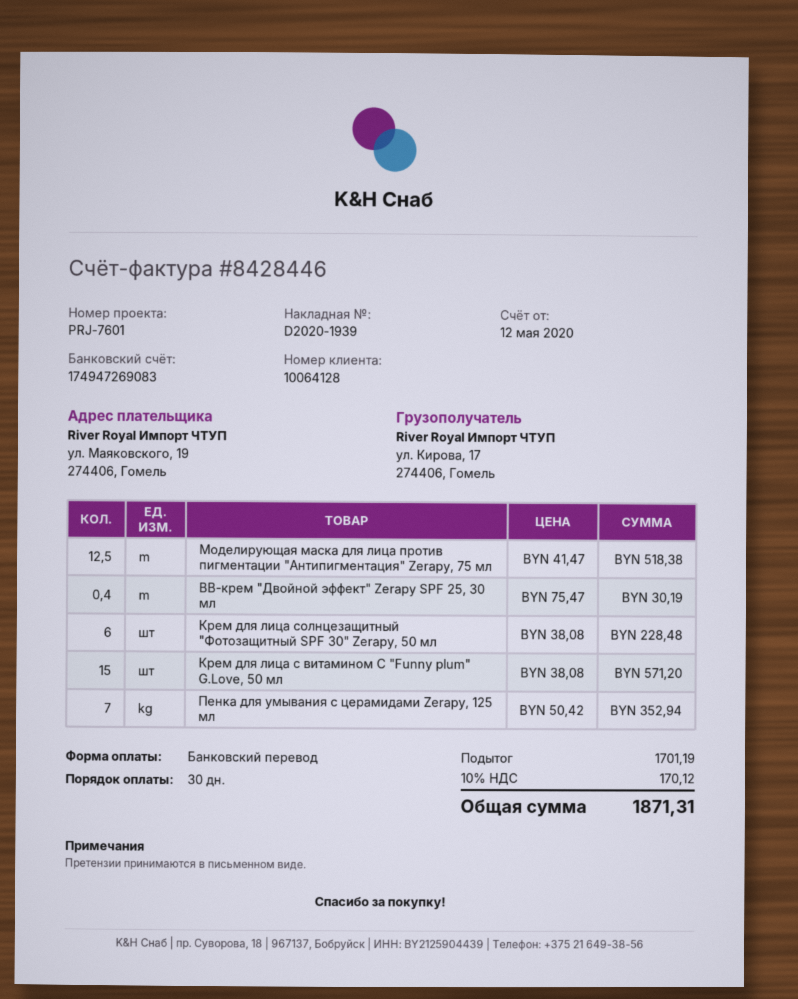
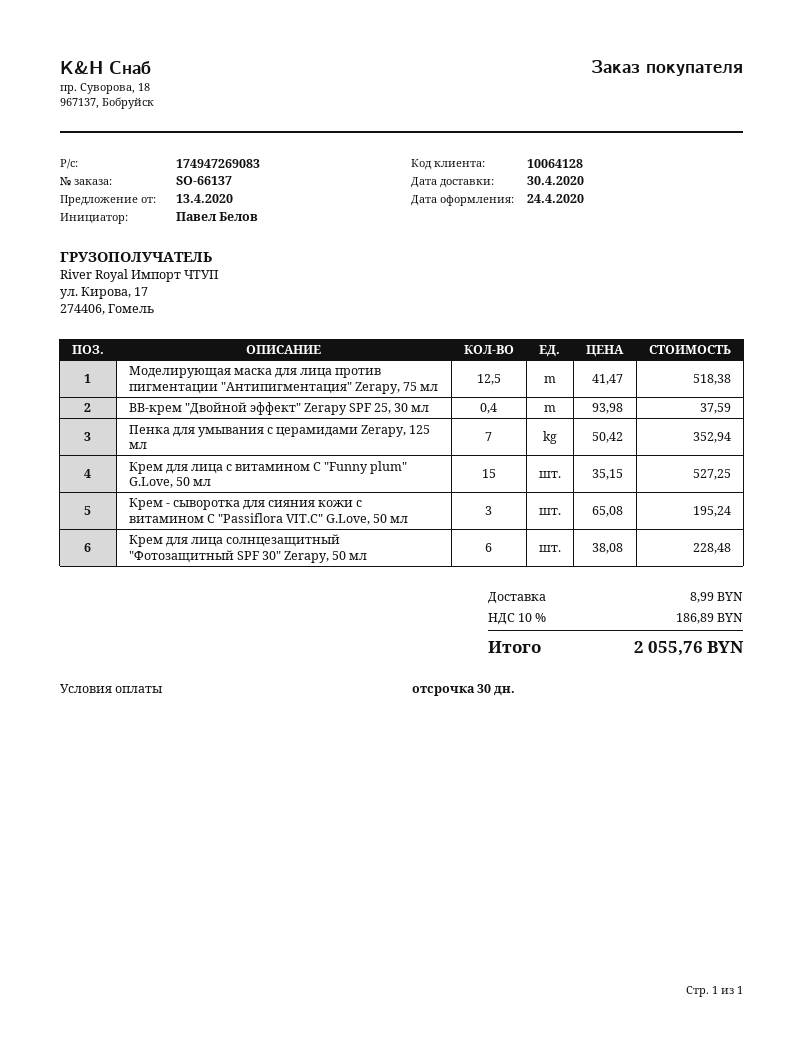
BB-крем "Двойной эффект" Zerapy SPF 25, 30 мл: 0.4 x 75.47 = 30.19 -> 0.4 x 93.98 = 37.59
Крем для лица с витамином С "Funny plum" G.Love, 50 мл: 15 x 38.08 = 571.20 -> 15 x 35.15 = 527.25
Крем - сыворотка для сияния кожи с витамином С "Passiflora VIT.C" G.Love, 50 мл: none -> 3 x 65.08 = 195.24
shipping: none -> 8.99
tax: 10% = 170.12 -> 10% = 186.89
total: 1871.31 -> 2055.76

